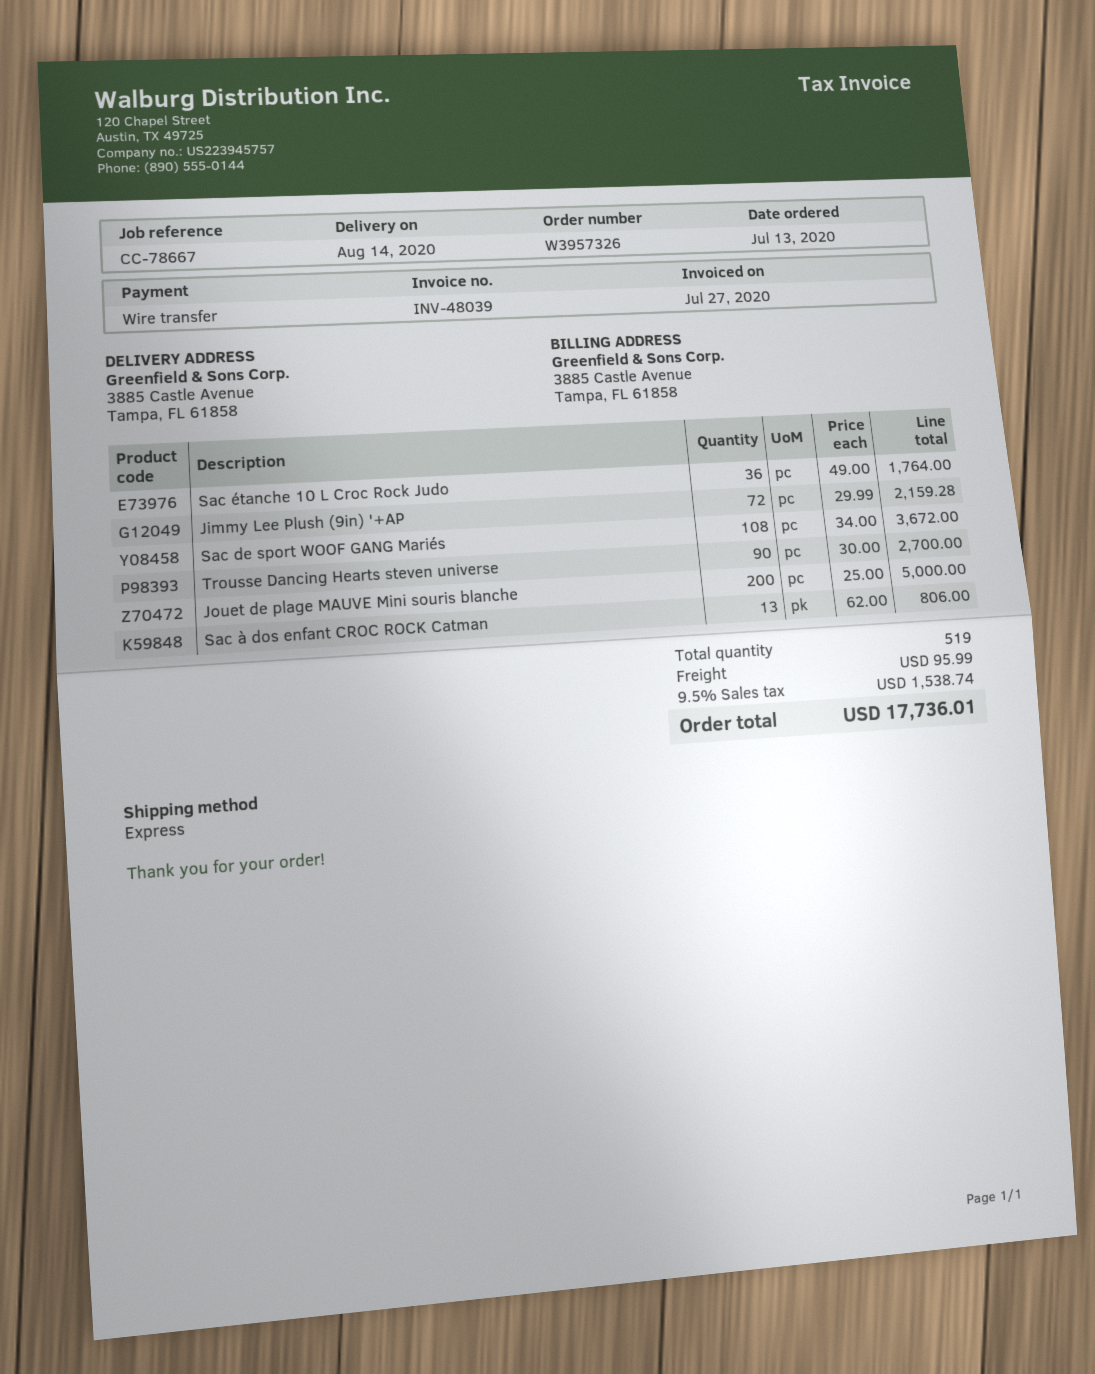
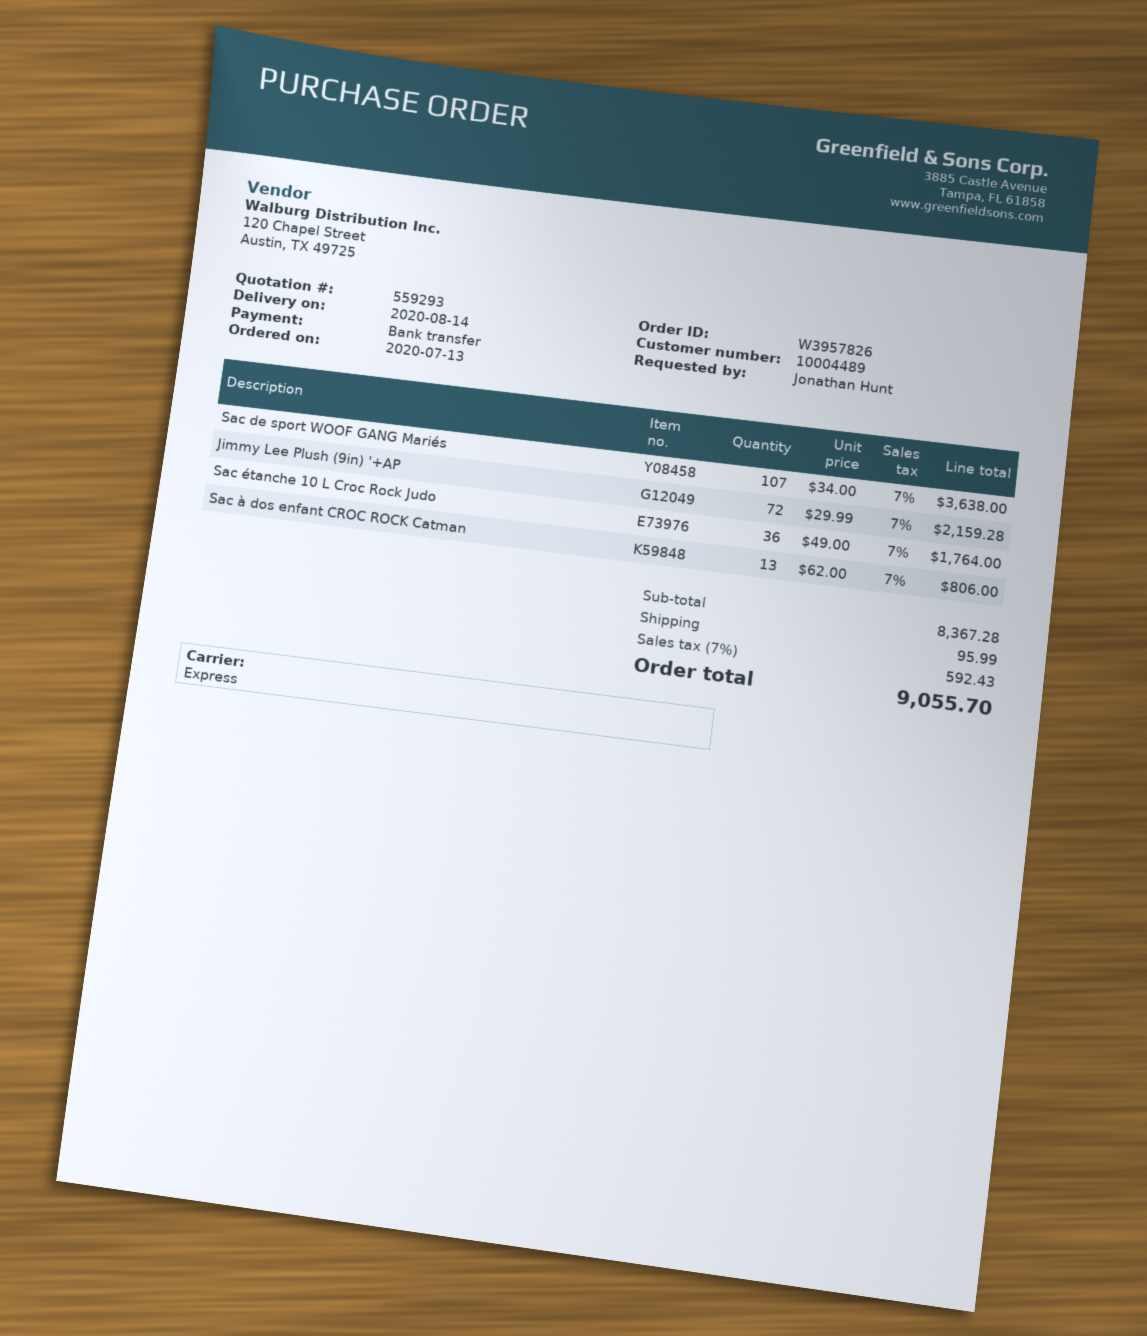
order number: W3957326 -> W3957826
Sac de sport WOOF GANG Mariés: 108 x 34.00 = 3672.00 -> 107 x 34.00 = 3638.00
Trousse Dancing Hearts steven universe: 90 x 30.00 = 2700.00 -> none
Jouet de plage MAUVE Mini souris blanche: 200 x 25.00 = 5000.00 -> none
tax: 9.5% = 1538.74 -> 7% = 592.43
total: 17736.01 -> 9055.70

